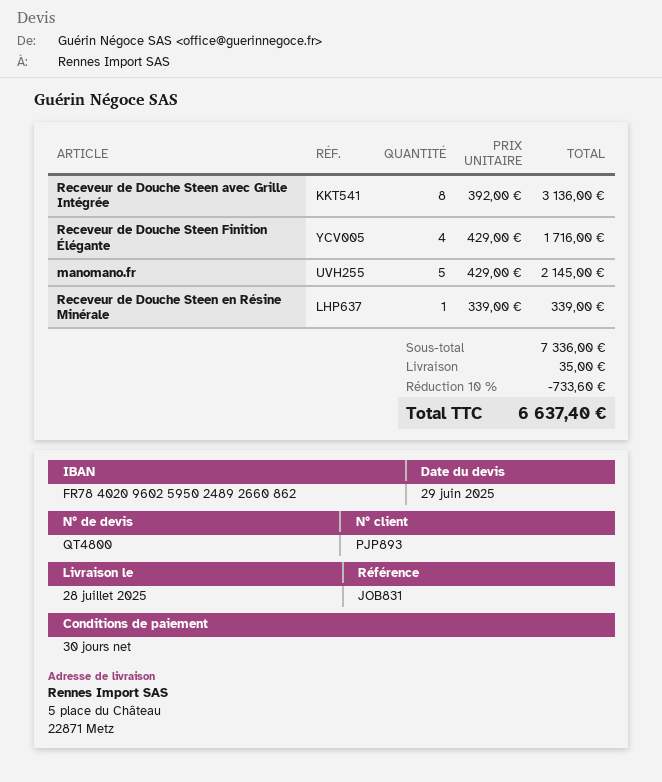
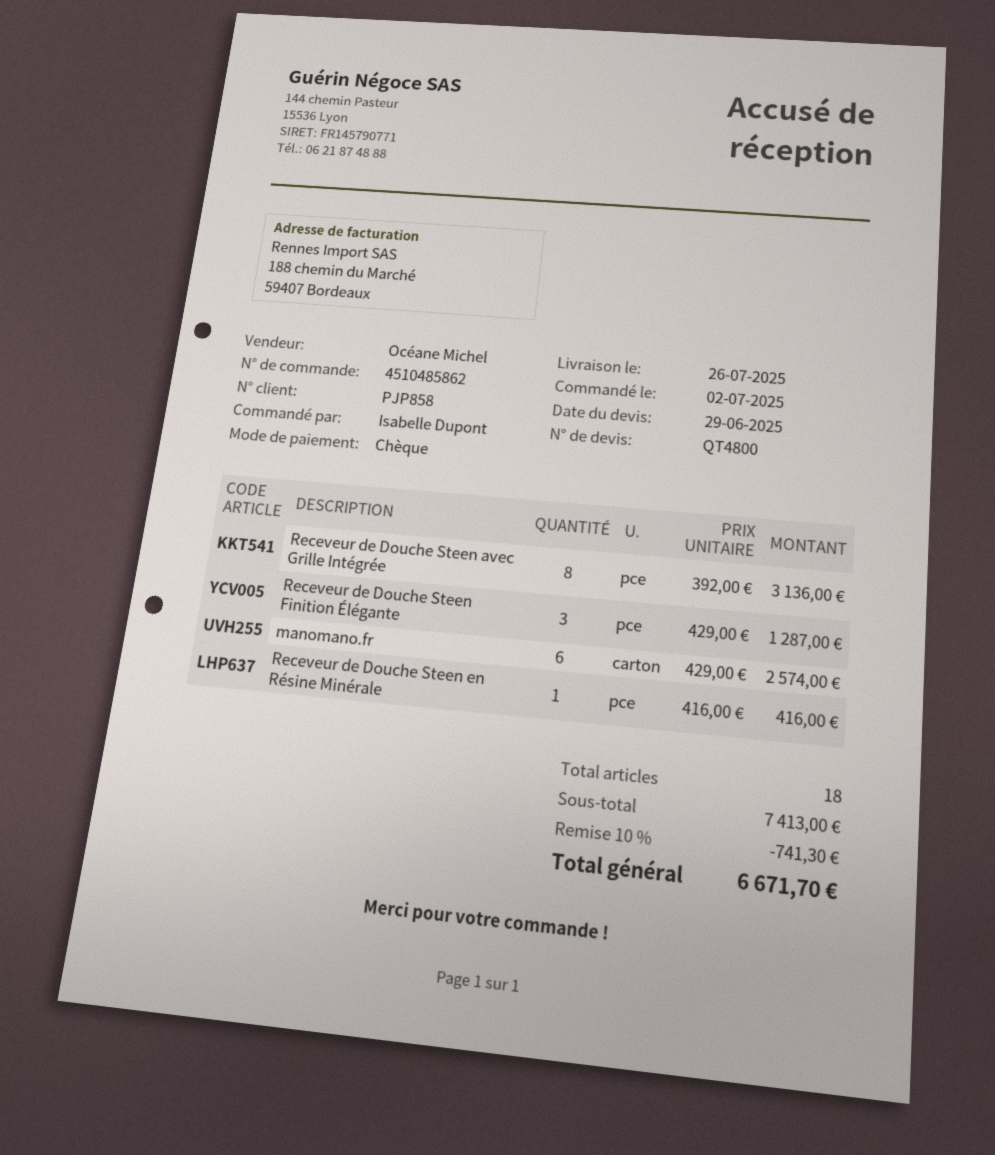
delivery date: 2025-07-28 -> 2025-07-26
customer number: PJP893 -> PJP858
Receveur de Douche Steen Finition Élégante: 4 x 429.00 = 1716.00 -> 3 x 429.00 = 1287.00
manomano.fr: 5 x 429.00 = 2145.00 -> 6 x 429.00 = 2574.00
Receveur de Douche Steen en Résine Minérale: 1 x 339.00 = 339.00 -> 1 x 416.00 = 416.00
subtotal: 7336.00 -> 7413.00
discount: 10% = 733.60 -> 10% = 741.30
shipping: 35.00 -> none
total: 6637.40 -> 6671.70

